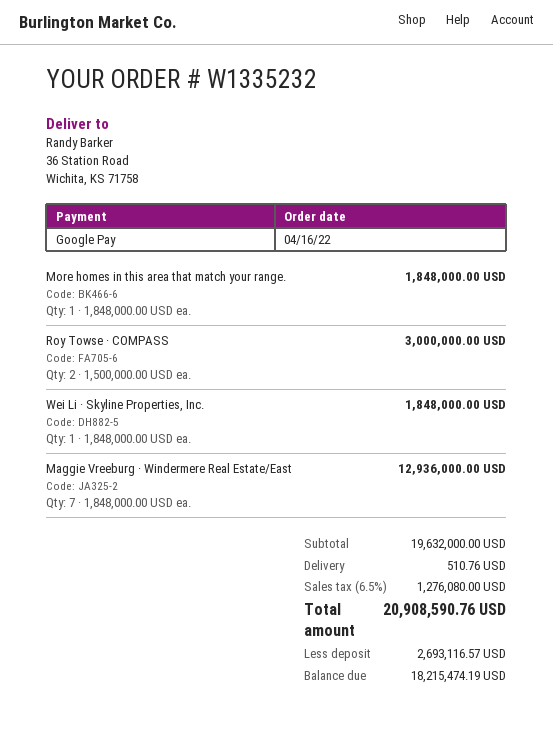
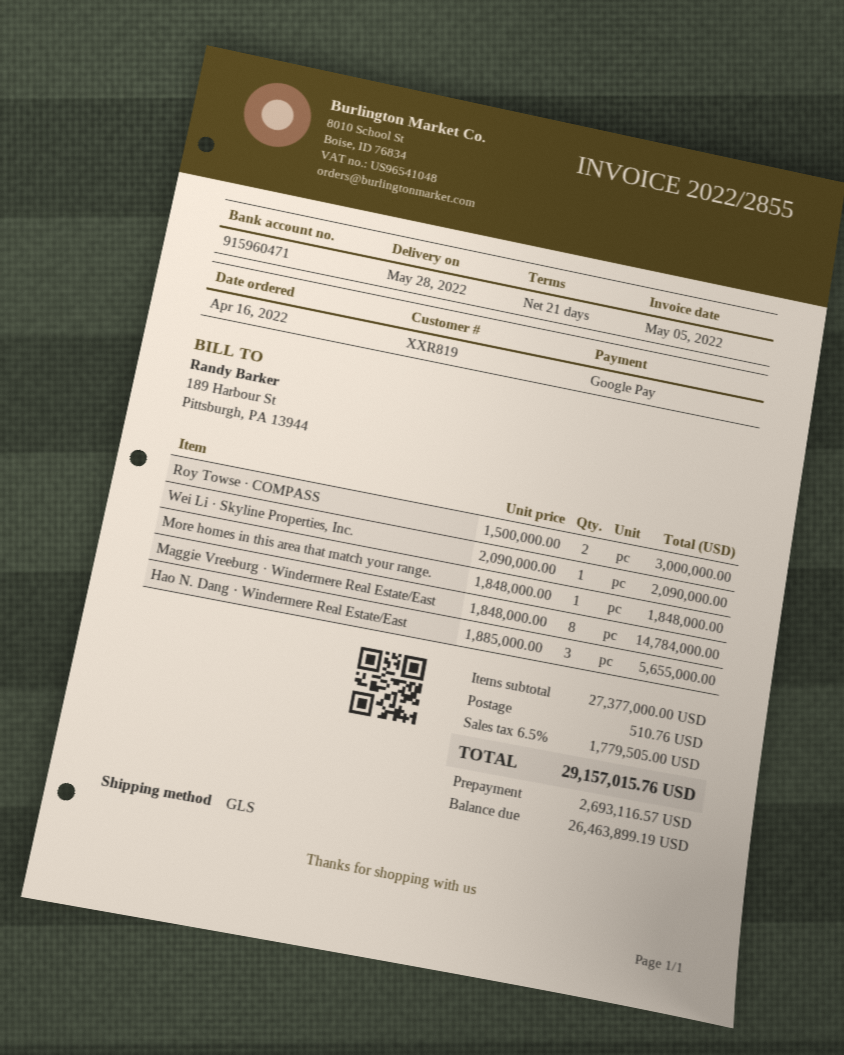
Wei Li · Skyline Properties, Inc.: 1 x 1848000.00 = 1848000.00 -> 1 x 2090000.00 = 2090000.00
Maggie Vreeburg · Windermere Real Estate/East: 7 x 1848000.00 = 12936000.00 -> 8 x 1848000.00 = 14784000.00
Hao N. Dang · Windermere Real Estate/East: none -> 3 x 1885000.00 = 5655000.00
subtotal: 19632000.00 -> 27377000.00
tax: 6.5% = 1276080.00 -> 6.5% = 1779505.00
total: 20908590.76 -> 29157015.76
balance: 18215474.19 -> 26463899.19

